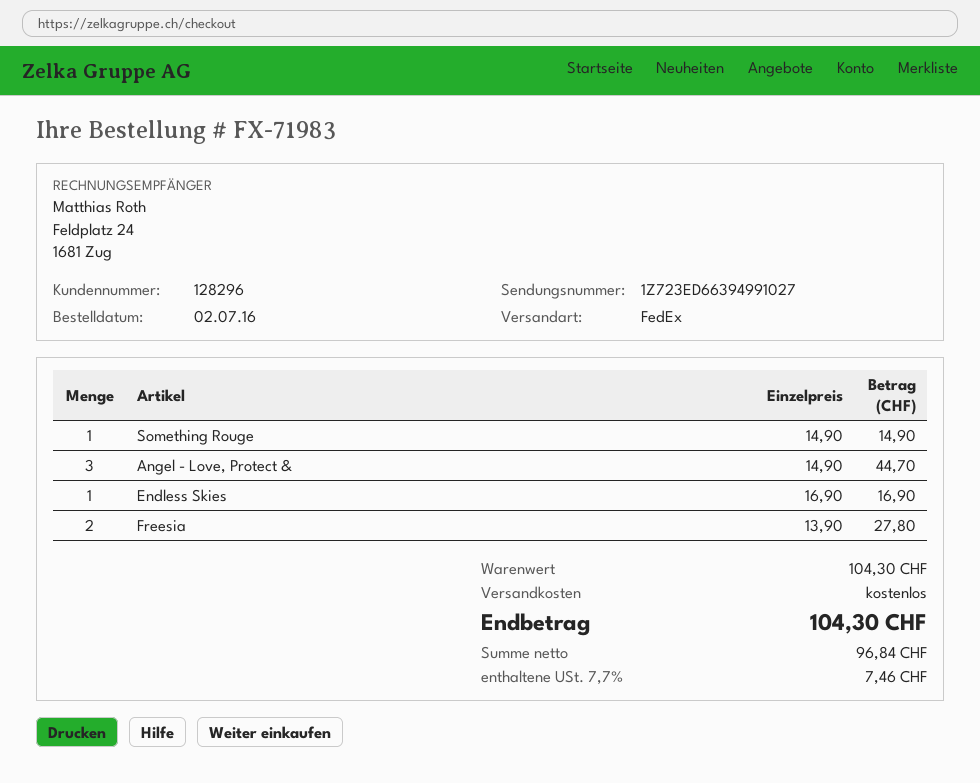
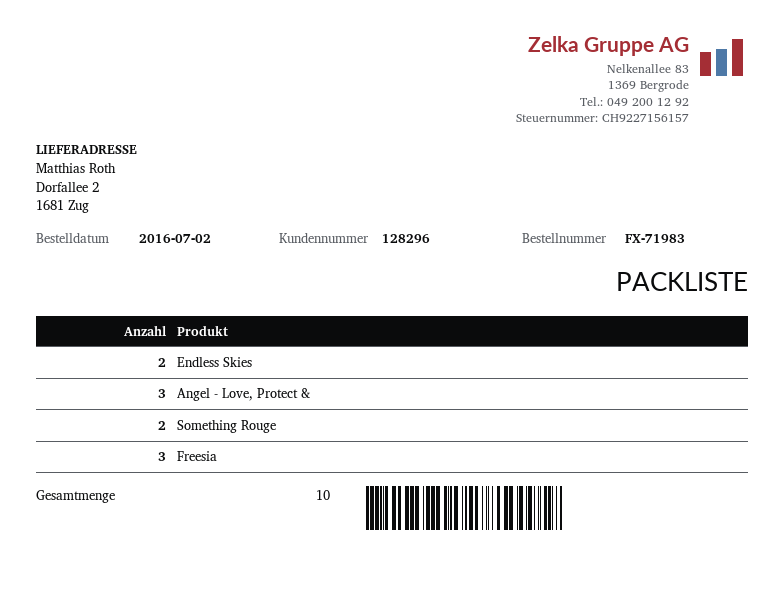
Something Rouge: 1 -> 2
Endless Skies: 1 -> 2
Freesia: 2 -> 3

